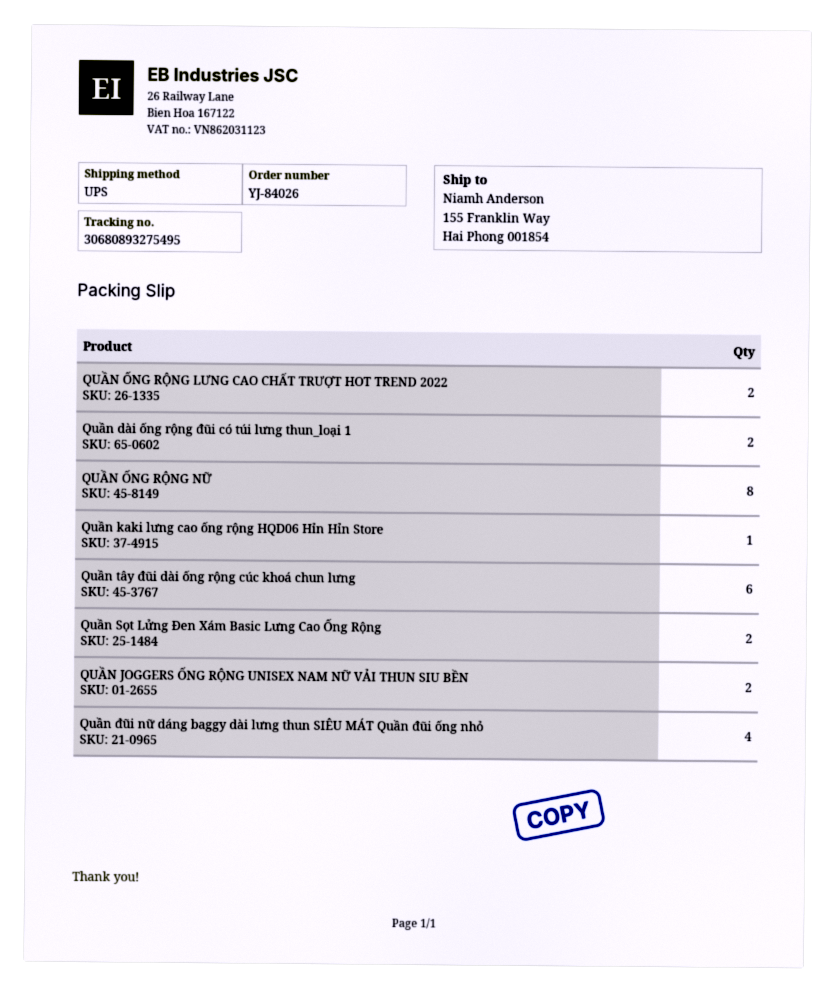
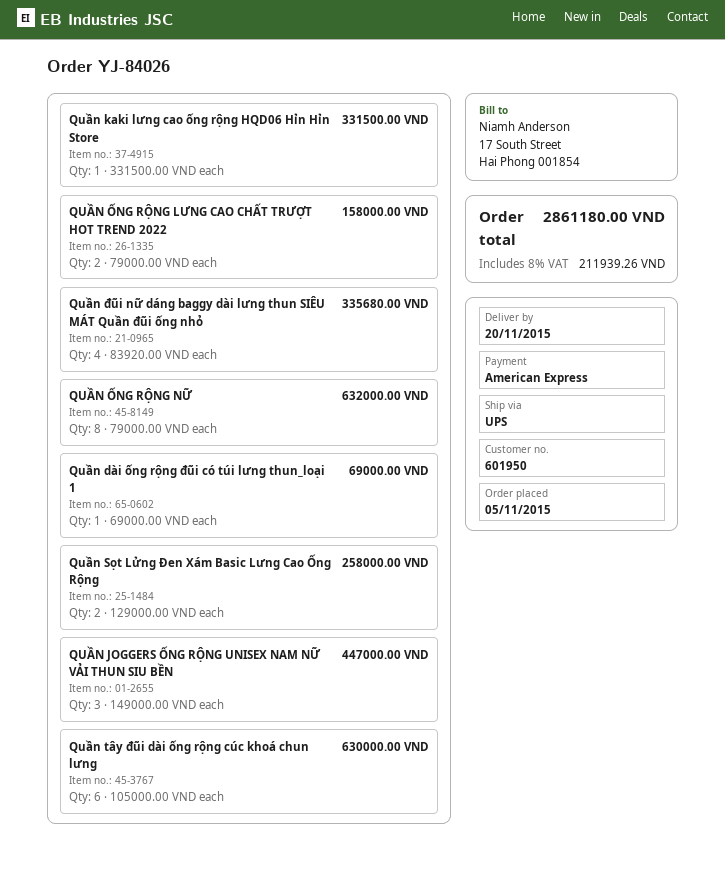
Quần dài ống rộng đũi có túi lưng thun_loại 1: 2 -> 1
QUẦN JOGGERS ỐNG RỘNG UNISEX NAM NỮ VẢI THUN SIU BỀN: 2 -> 3

